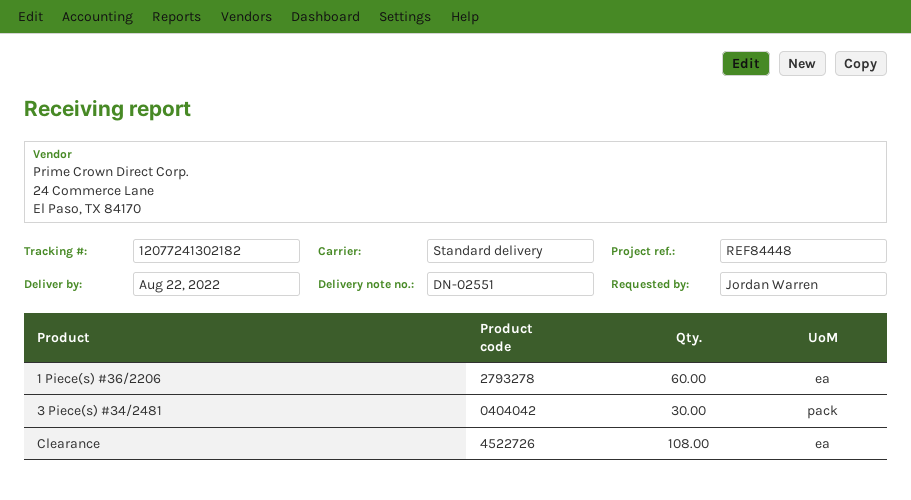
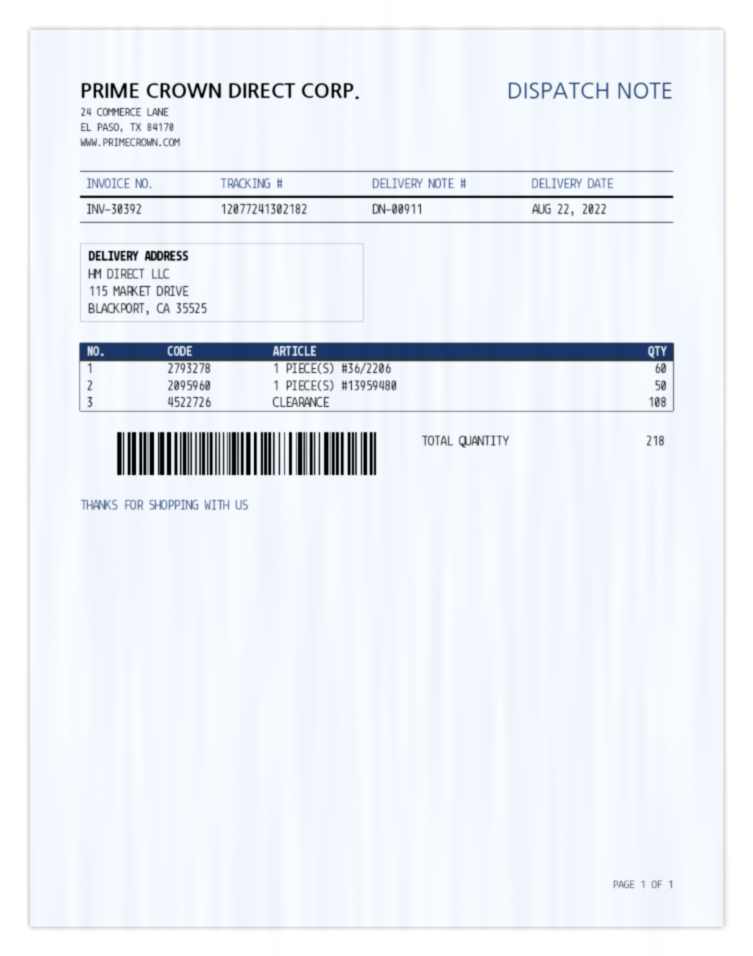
delivery note number: DN-02551 -> DN-00911
3 Piece(s) #34/2481: 30 -> none
1 PIECE(S) #13959480: none -> 50

